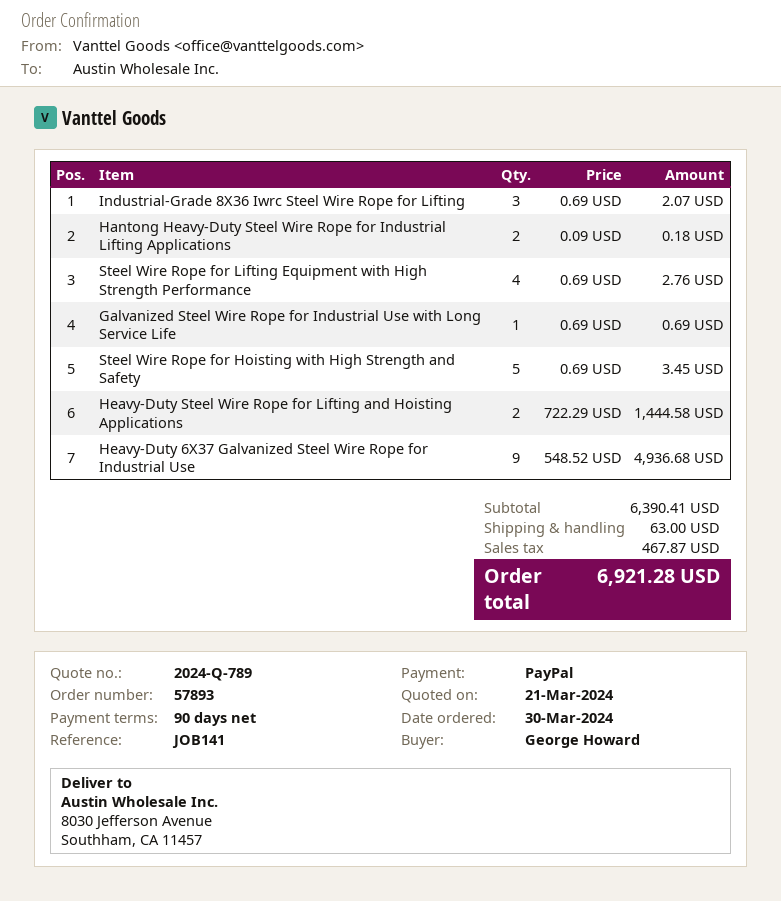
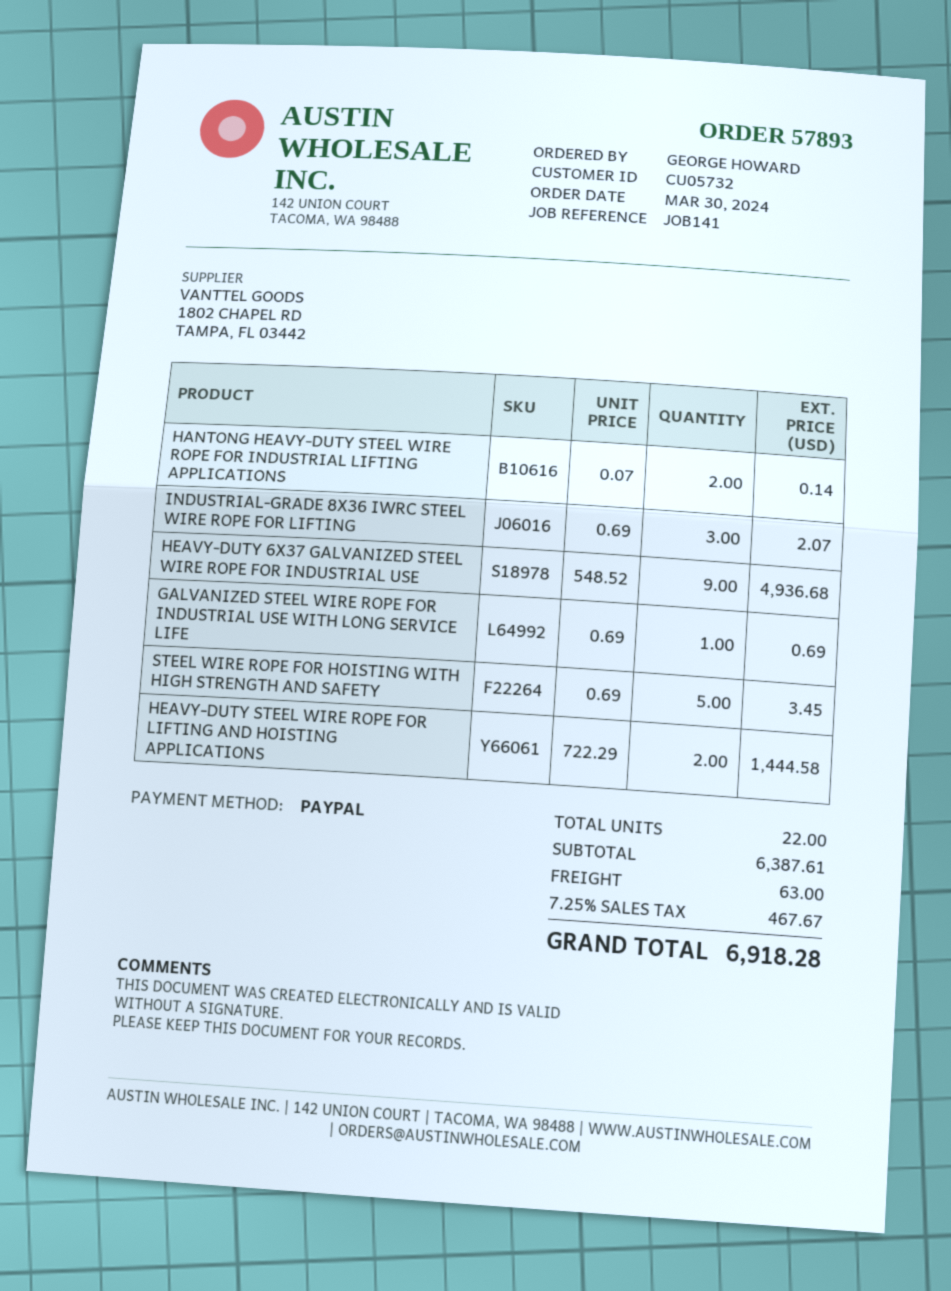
Hantong Heavy-Duty Steel Wire Rope for Industrial Lifting Applications: 2 x 0.09 = 0.18 -> 2 x 0.07 = 0.14
Steel Wire Rope for Lifting Equipment with High Strength Performance: 4 x 0.69 = 2.76 -> none
subtotal: 6390.41 -> 6387.61
tax: 467.87 -> 467.67
total: 6921.28 -> 6918.28

